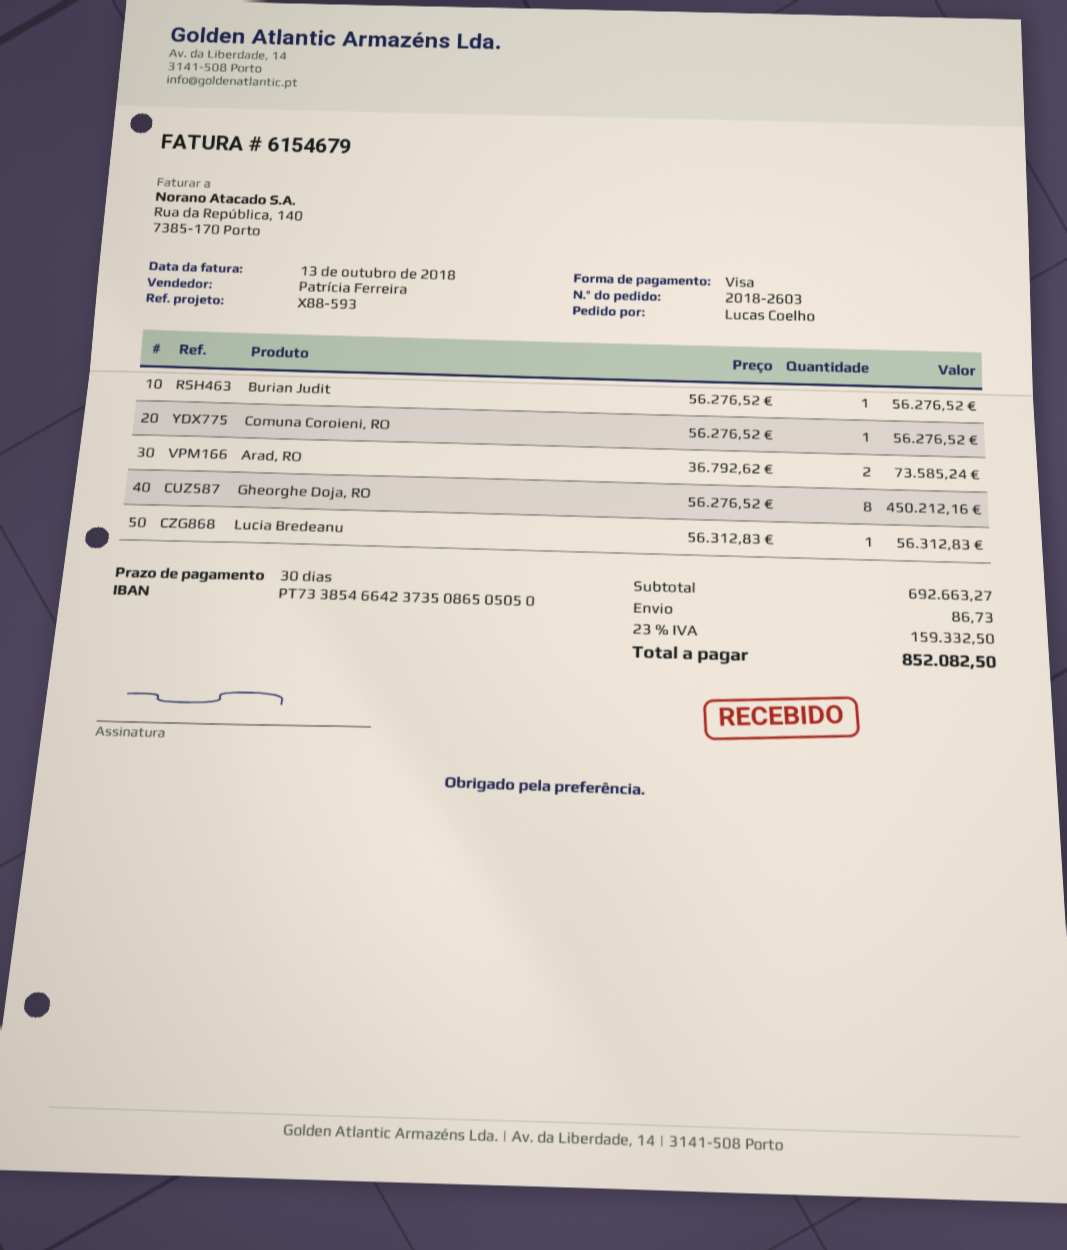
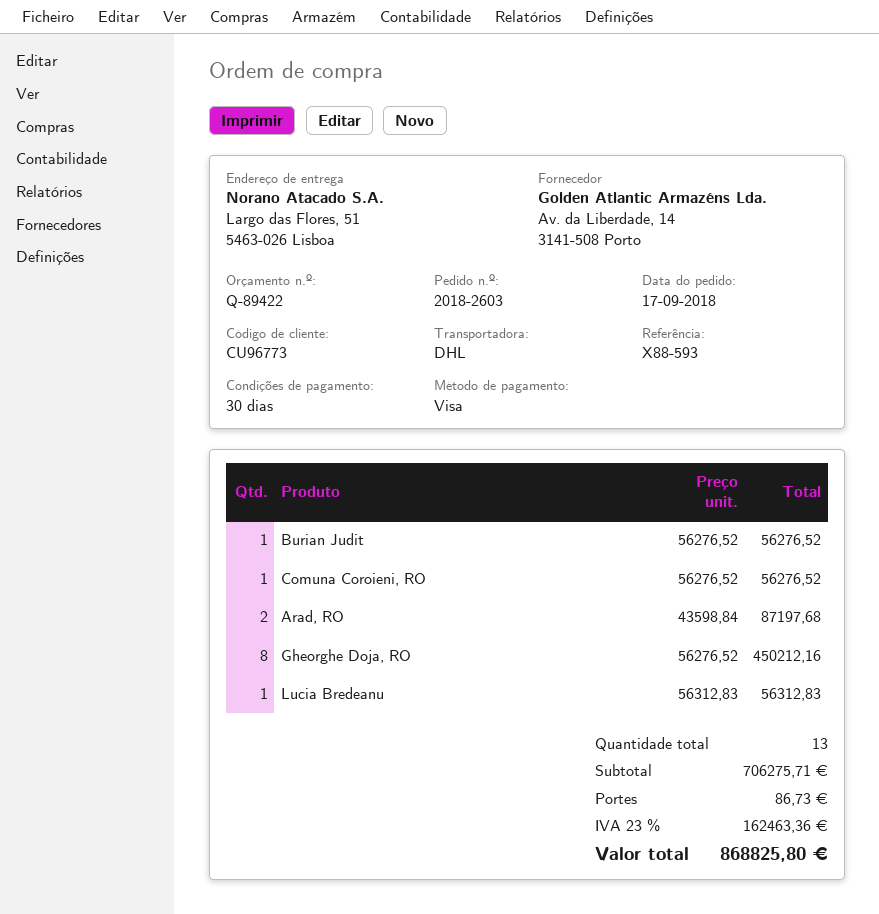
Arad, RO: 2 x 36792.62 = 73585.24 -> 2 x 43598.84 = 87197.68
subtotal: 692663.27 -> 706275.71
tax: 23% = 159332.50 -> 23% = 162463.36
total: 852082.50 -> 868825.80

